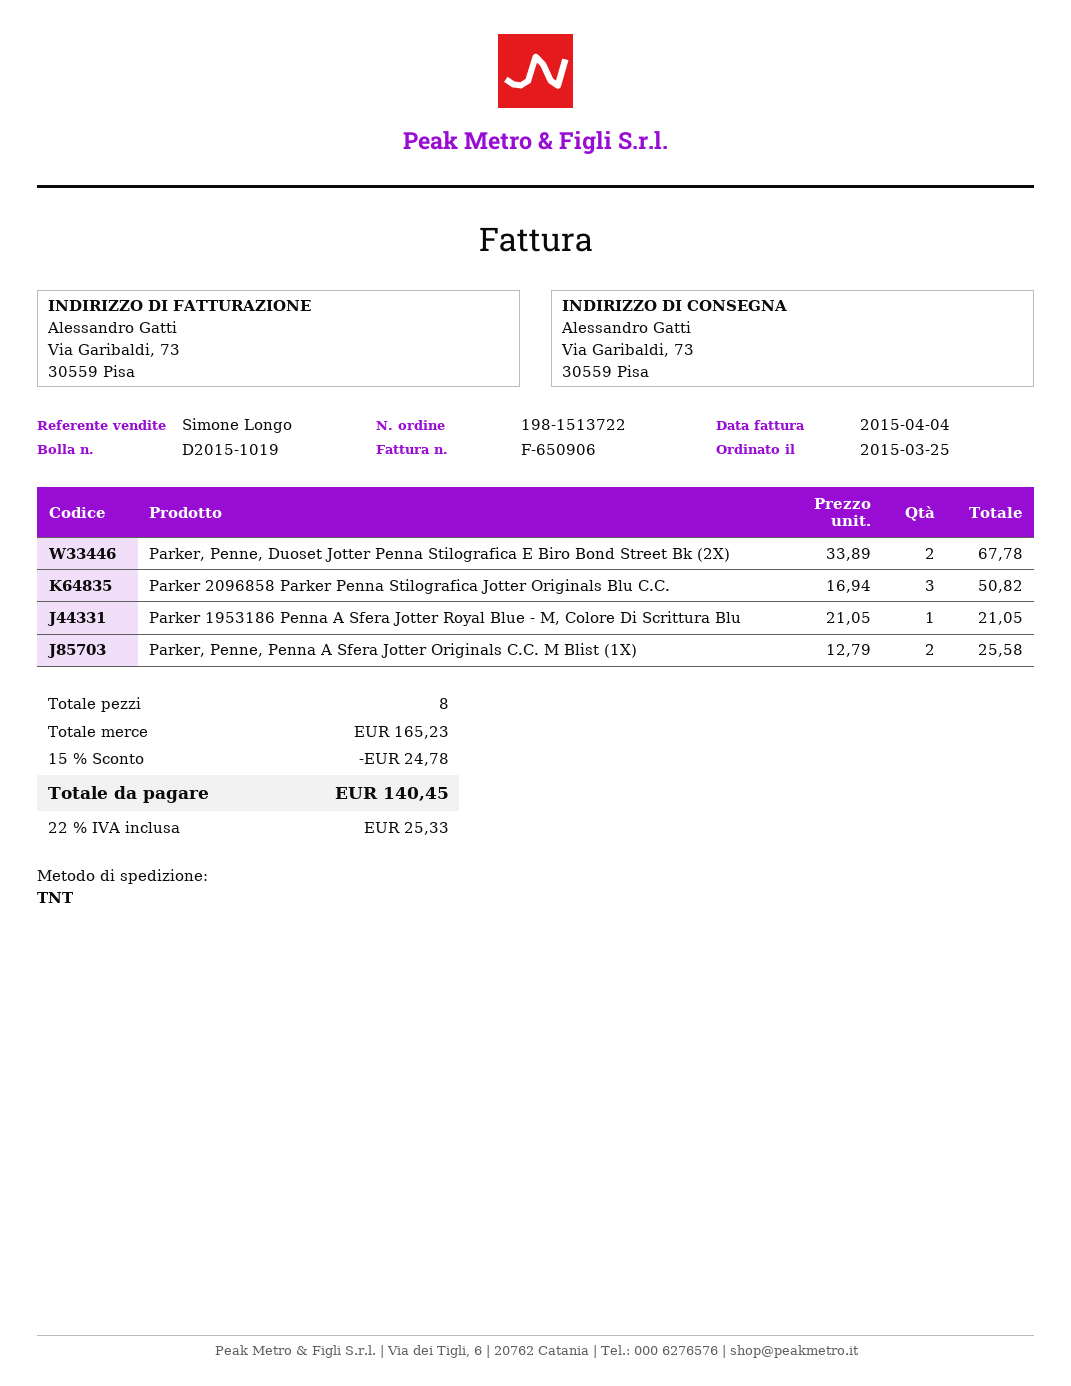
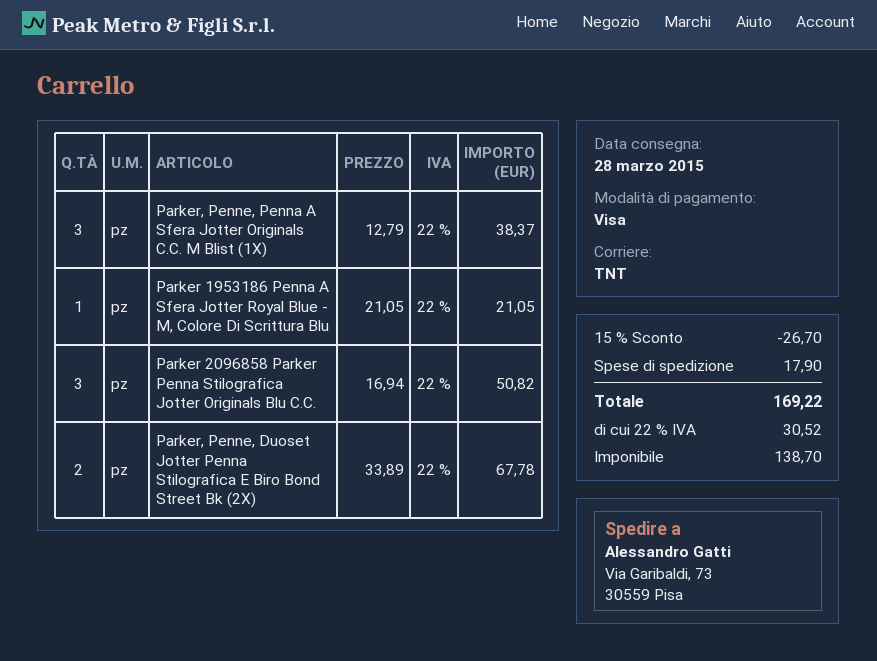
Parker, Penne, Penna A Sfera Jotter Originals C.C. M Blist (1X): 2 x 12.79 = 25.58 -> 3 x 12.79 = 38.37
discount: 15% = 24.78 -> 15% = 26.70
shipping: none -> 17.90
tax: 22% = 25.33 -> 22% = 30.52
total: 140.45 -> 169.22

